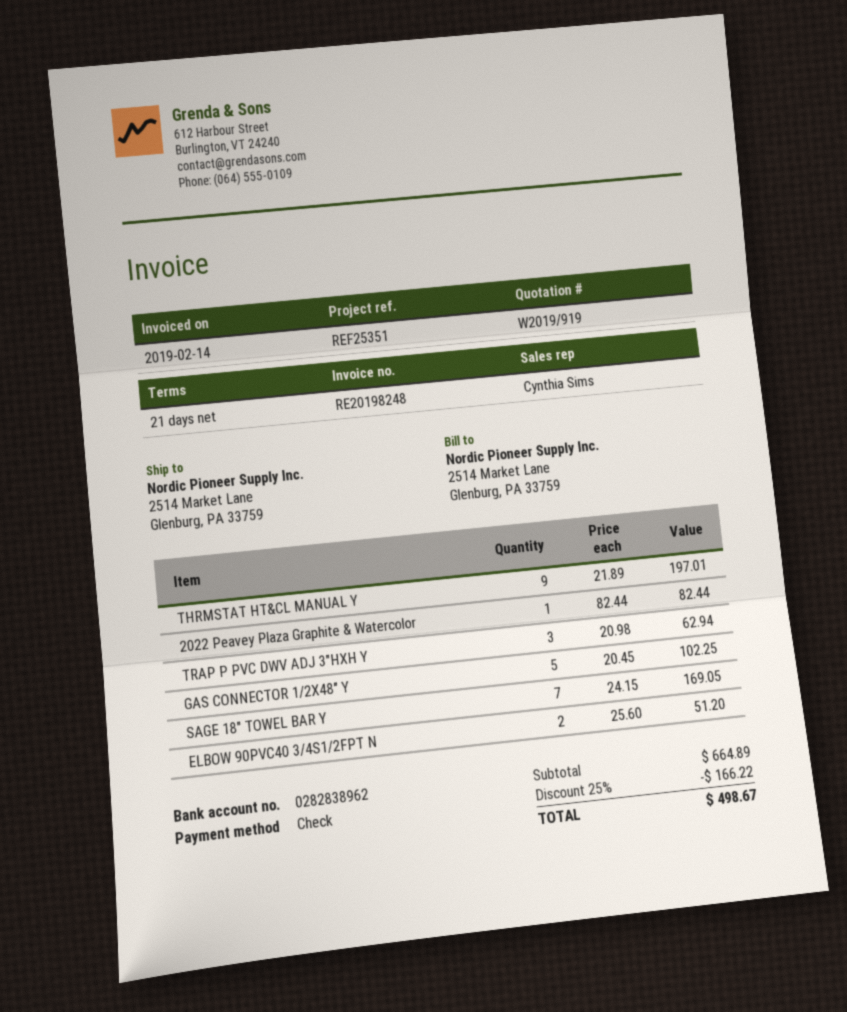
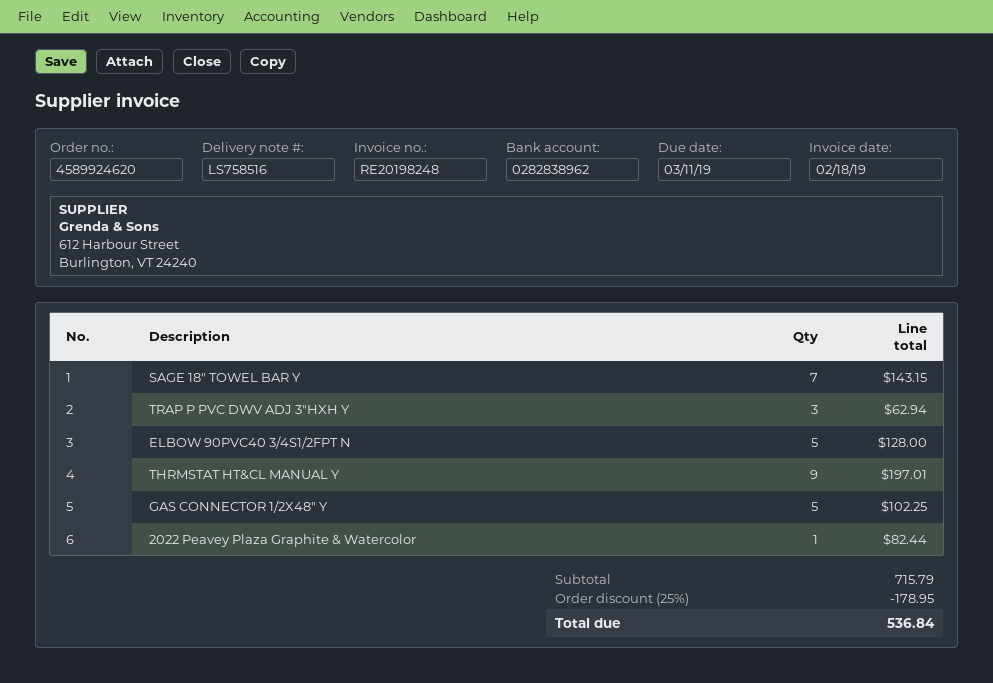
invoice date: 2019-02-14 -> 2019-02-18
SAGE 18" TOWEL BAR Y: 7 for 169.05 -> 7 for 143.15
ELBOW 90PVC40 3/4S1/2FPT N: 2 for 51.20 -> 5 for 128.00
subtotal: 664.89 -> 715.79
discount: 25% = 166.22 -> 25% = 178.95
total: 498.67 -> 536.84

